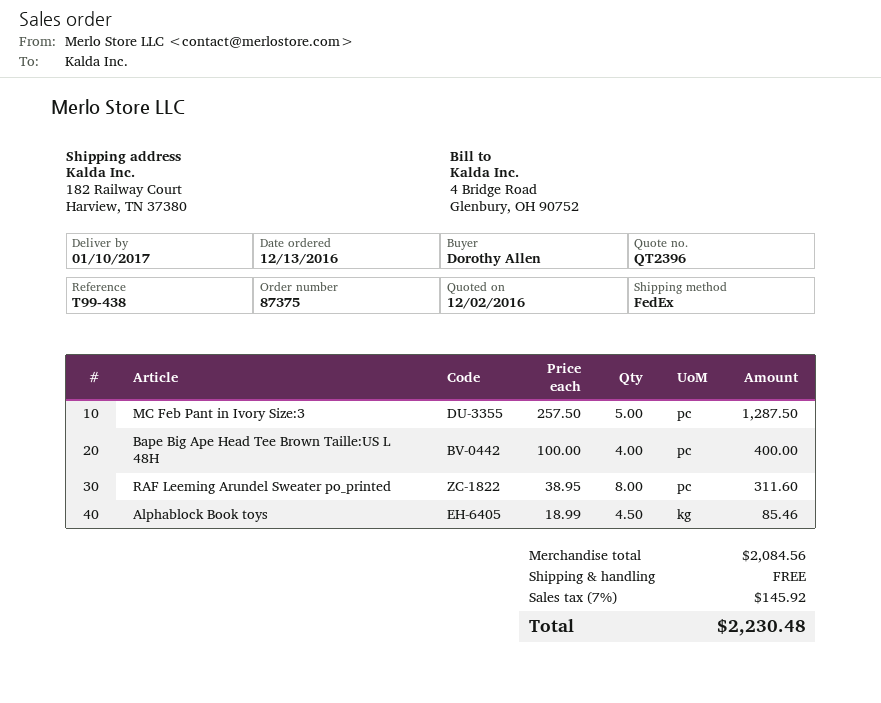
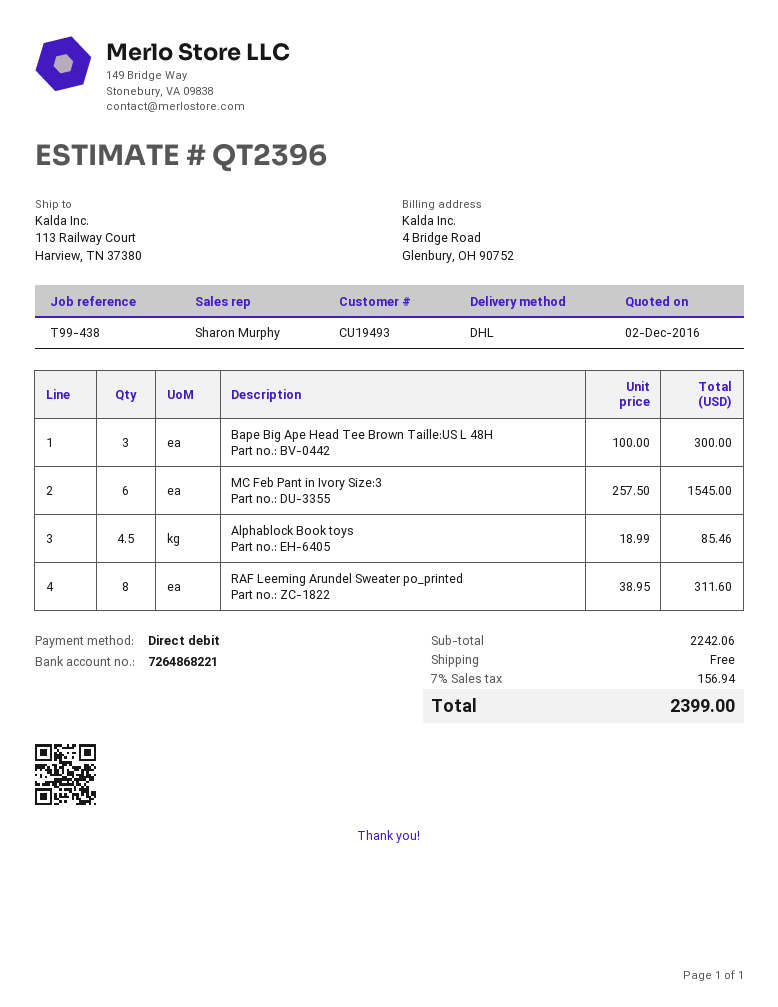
shipping method: FedEx -> DHL
ship to: 182 Railway Court, Harview, TN 37380 -> 113 Railway Court, Harview, TN 37380
MC Feb Pant in Ivory Size:3: 5 x 257.50 = 1287.50 -> 6 x 257.50 = 1545.00
Bape Big Ape Head Tee Brown Taille:US L 48H: 4 x 100.00 = 400.00 -> 3 x 100.00 = 300.00
subtotal: 2084.56 -> 2242.06
tax: 7% = 145.92 -> 7% = 156.94
total: 2230.48 -> 2399.00

